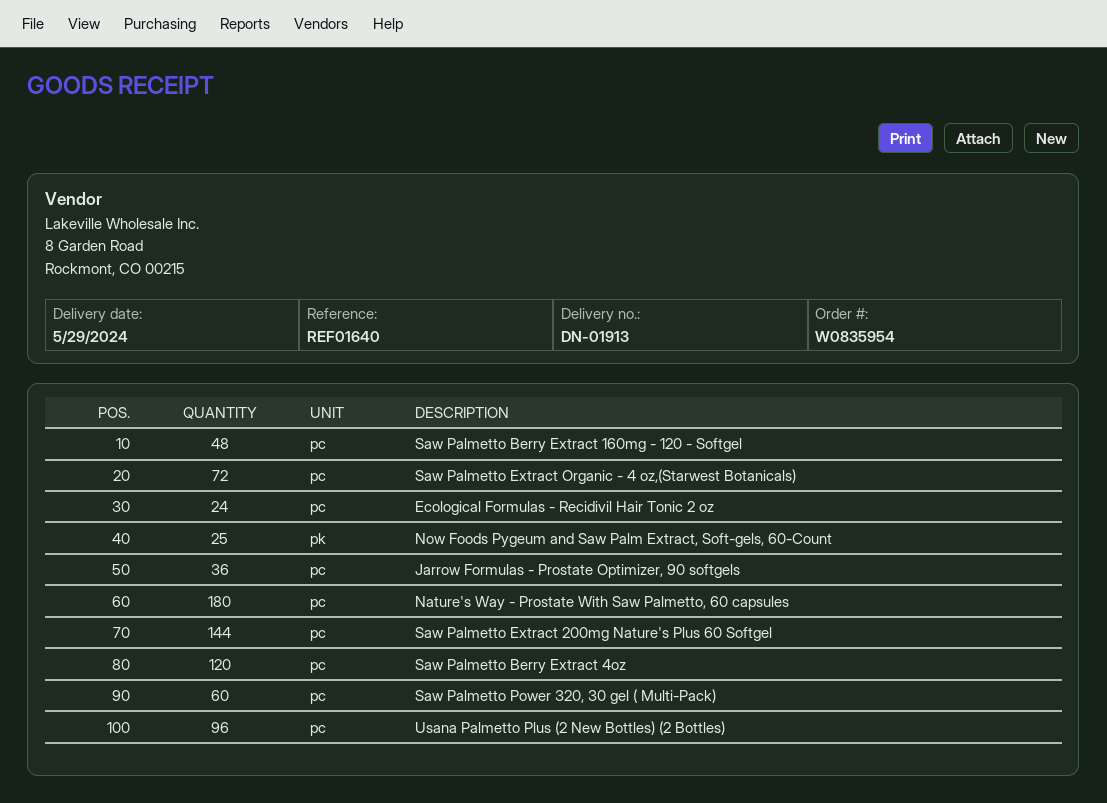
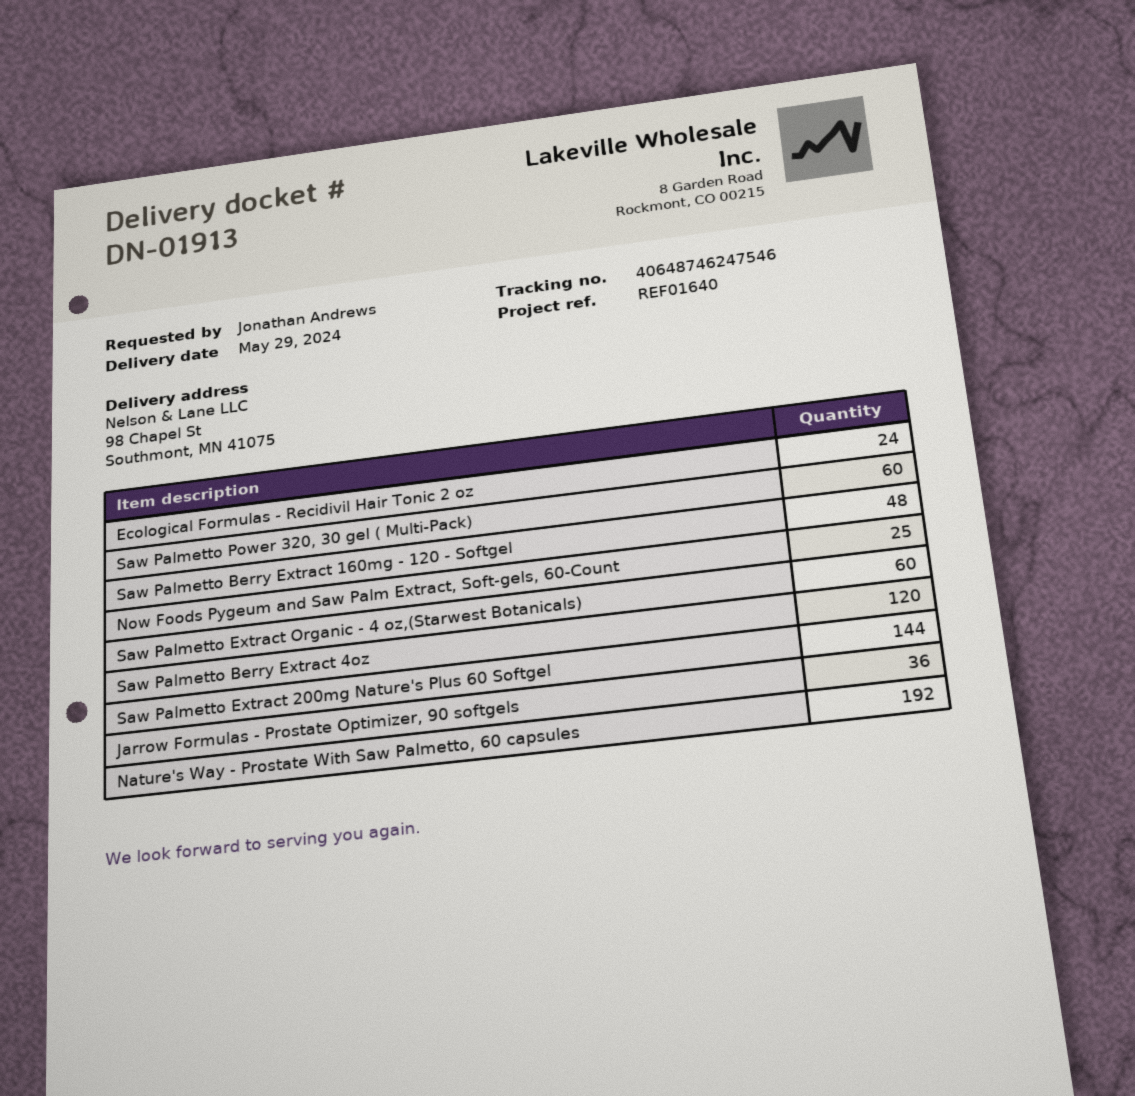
Saw Palmetto Extract Organic - 4 oz,(Starwest Botanicals): 72 -> 60
Nature's Way - Prostate With Saw Palmetto, 60 capsules: 180 -> 192
Usana Palmetto Plus (2 New Bottles) (2 Bottles): 96 -> none

